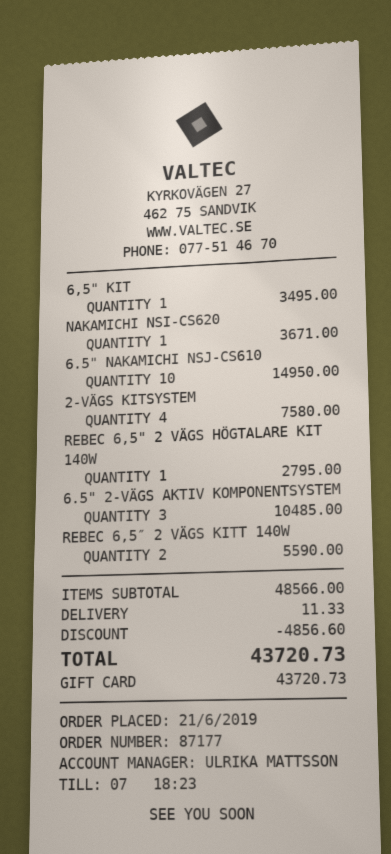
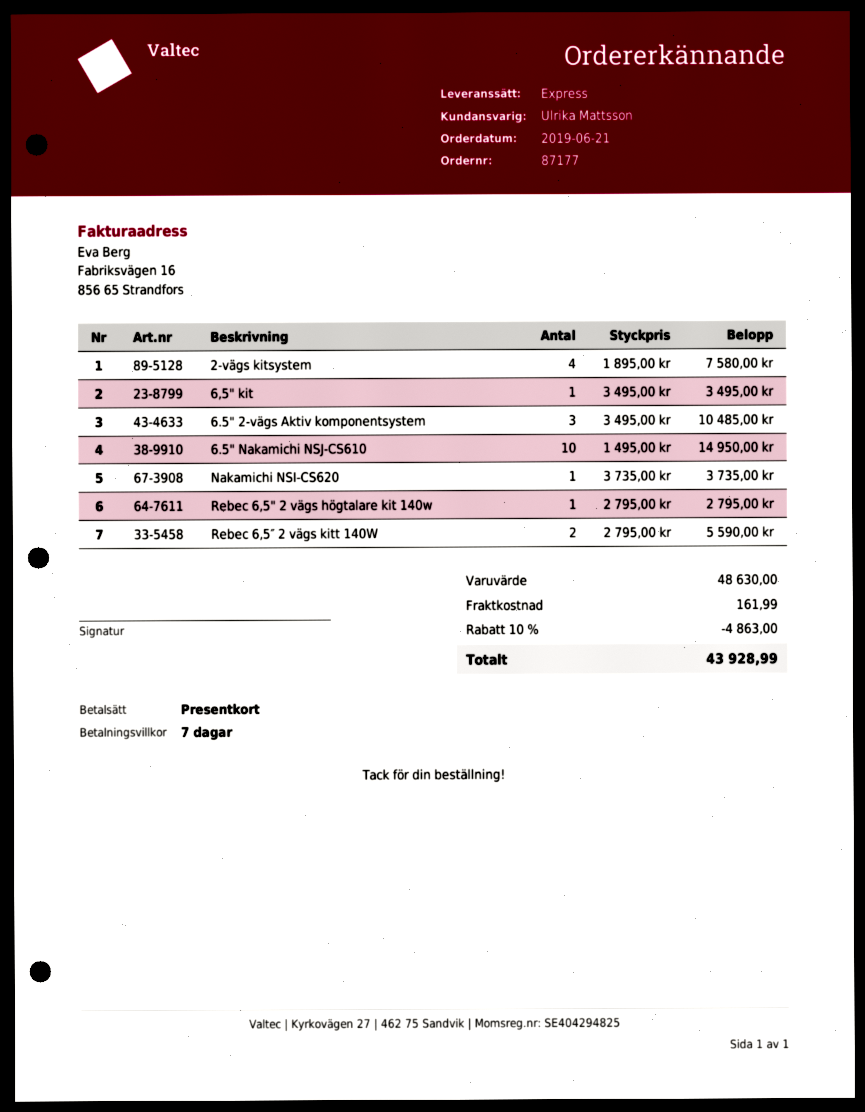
NAKAMICHI NSI-CS620: 1 for 3671.00 -> 1 for 3735.00
subtotal: 48566.00 -> 48630.00
discount: 4856.60 -> 4863.00
shipping: 11.33 -> 161.99
total: 43720.73 -> 43928.99

